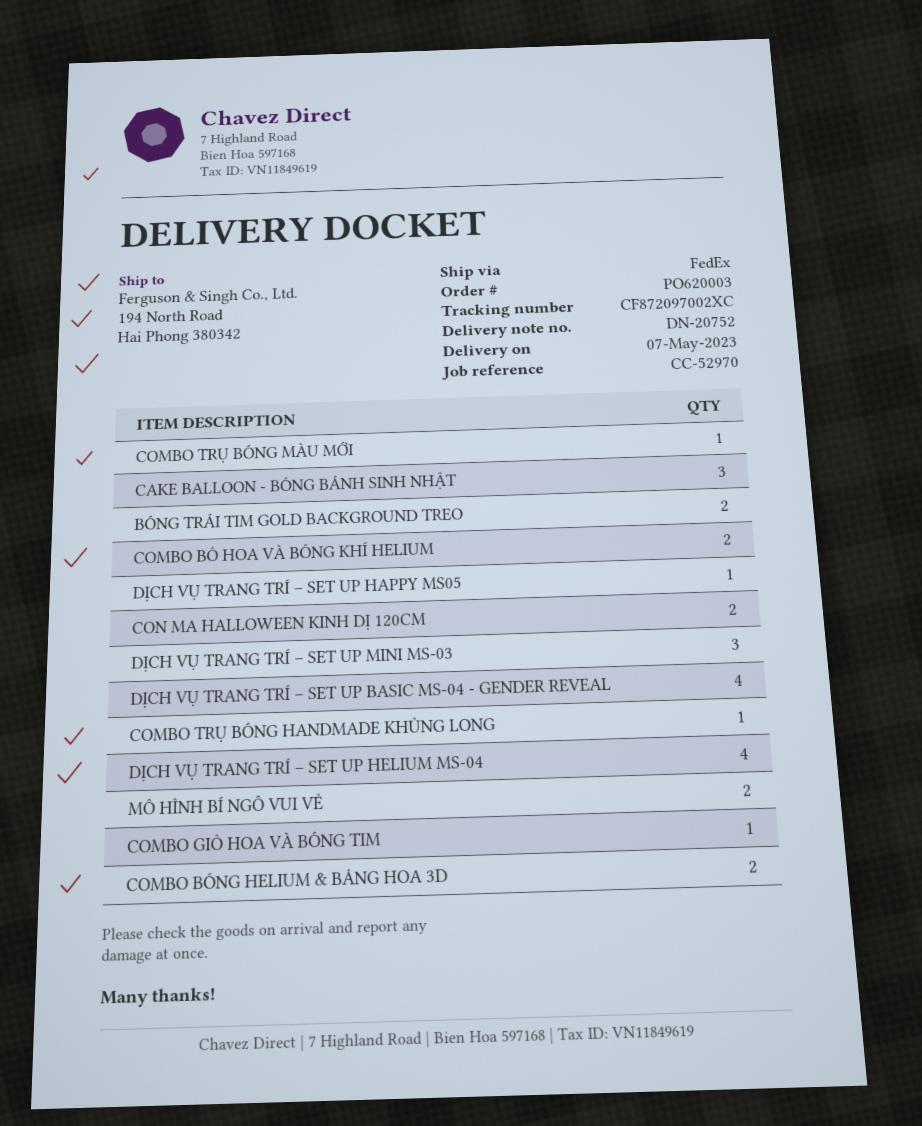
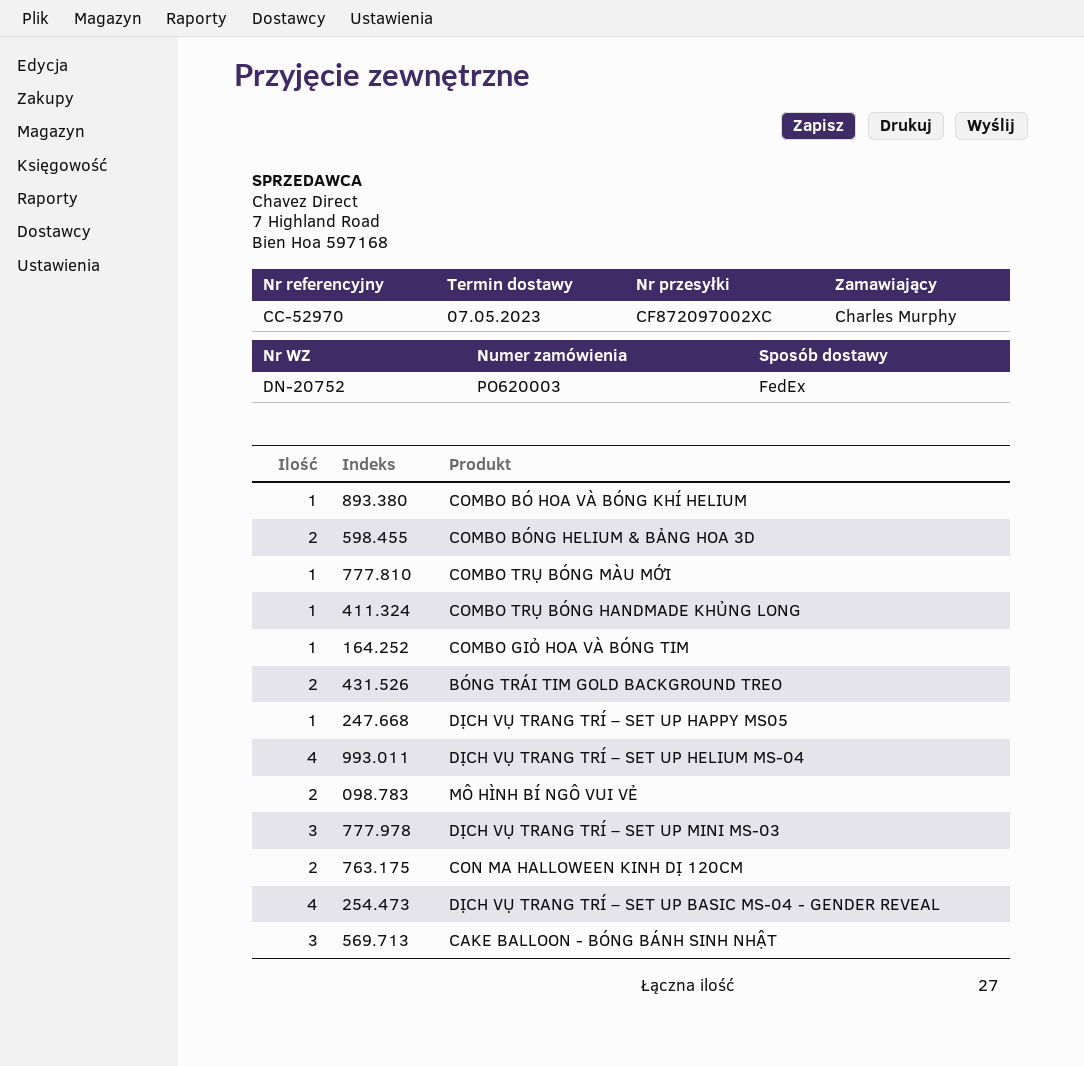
COMBO BÓ HOA VÀ BÓNG KHÍ HELIUM: 2 -> 1

